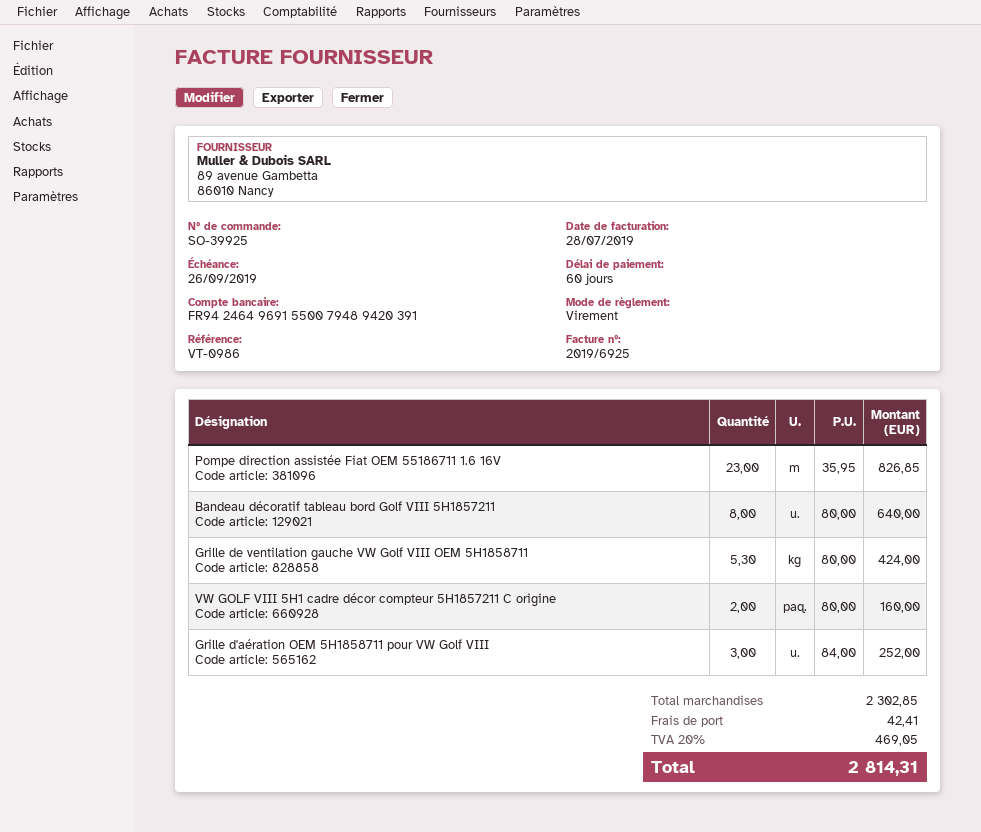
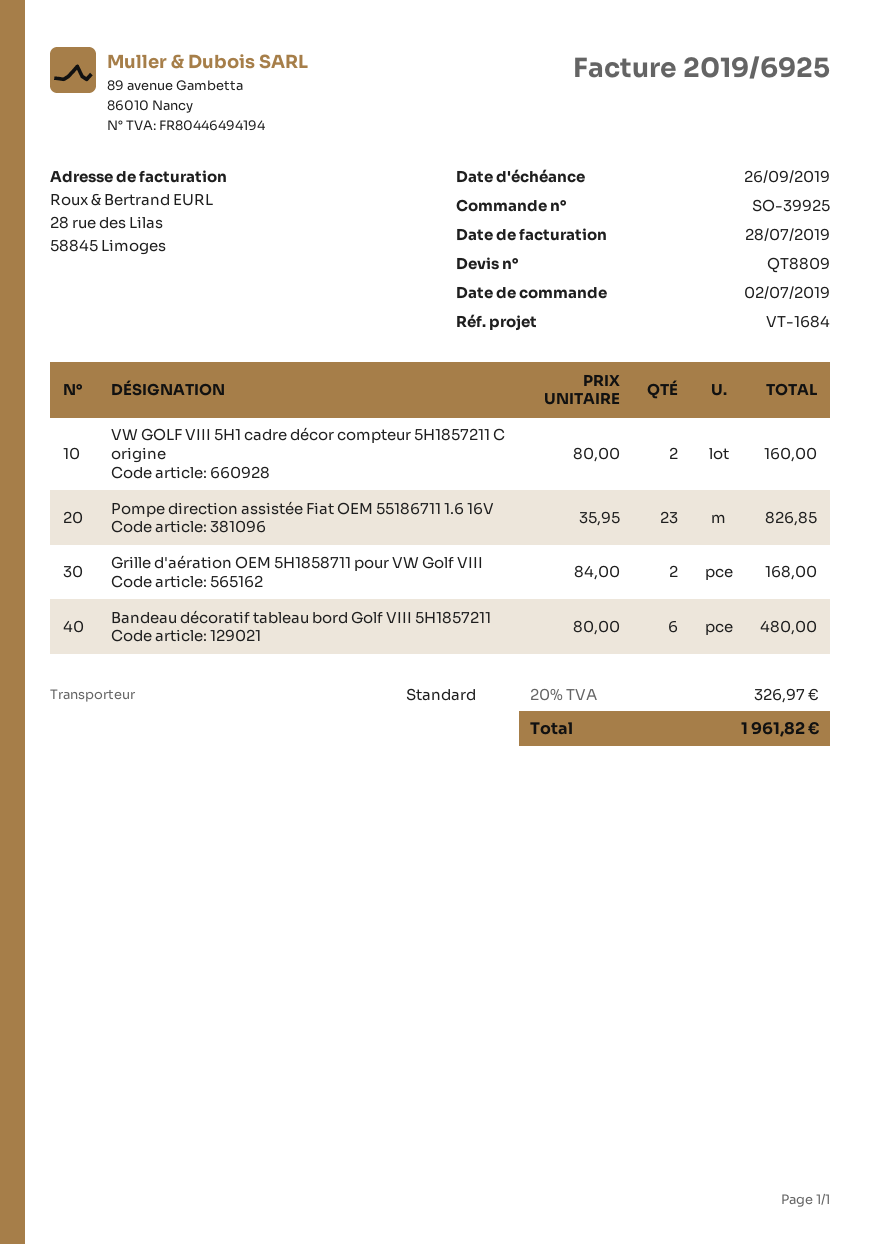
reference: VT-0986 -> VT-1684
Bandeau décoratif tableau bord Golf VIII 5H1857211: 8 x 80.00 = 640.00 -> 6 x 80.00 = 480.00
Grille de ventilation gauche VW Golf VIII OEM 5H1858711: 5.3 x 80.00 = 424.00 -> none
Grille d'aération OEM 5H1858711 pour VW Golf VIII: 3 x 84.00 = 252.00 -> 2 x 84.00 = 168.00
shipping: 42.41 -> none
tax: 20% = 469.05 -> 20% = 326.97
total: 2814.31 -> 1961.82

